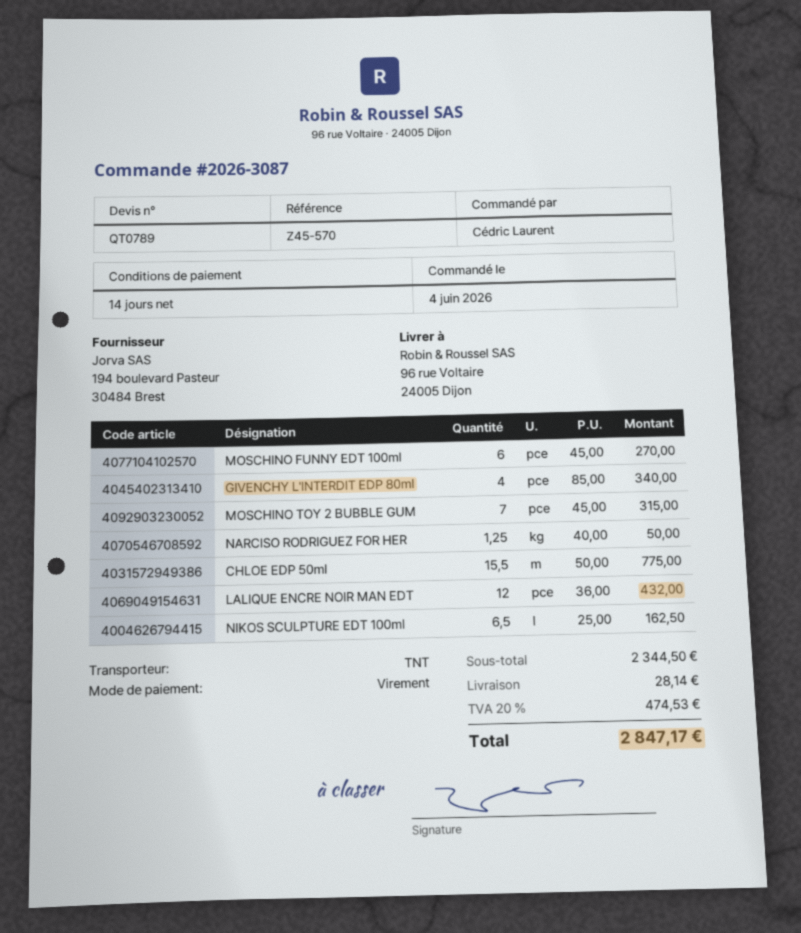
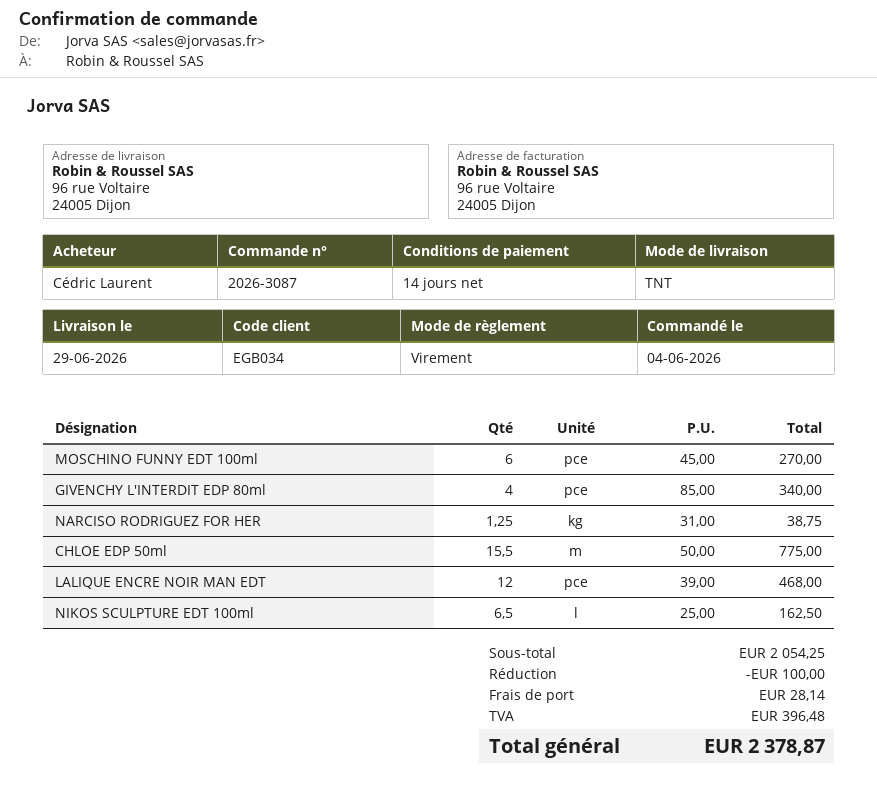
MOSCHINO TOY 2 BUBBLE GUM: 7 x 45.00 = 315.00 -> none
NARCISO RODRIGUEZ FOR HER: 1.25 x 40.00 = 50.00 -> 1.25 x 31.00 = 38.75
LALIQUE ENCRE NOIR MAN EDT: 12 x 36.00 = 432.00 -> 12 x 39.00 = 468.00
subtotal: 2344.50 -> 2054.25
discount: none -> 100.00
tax: 474.53 -> 396.48
total: 2847.17 -> 2378.87

